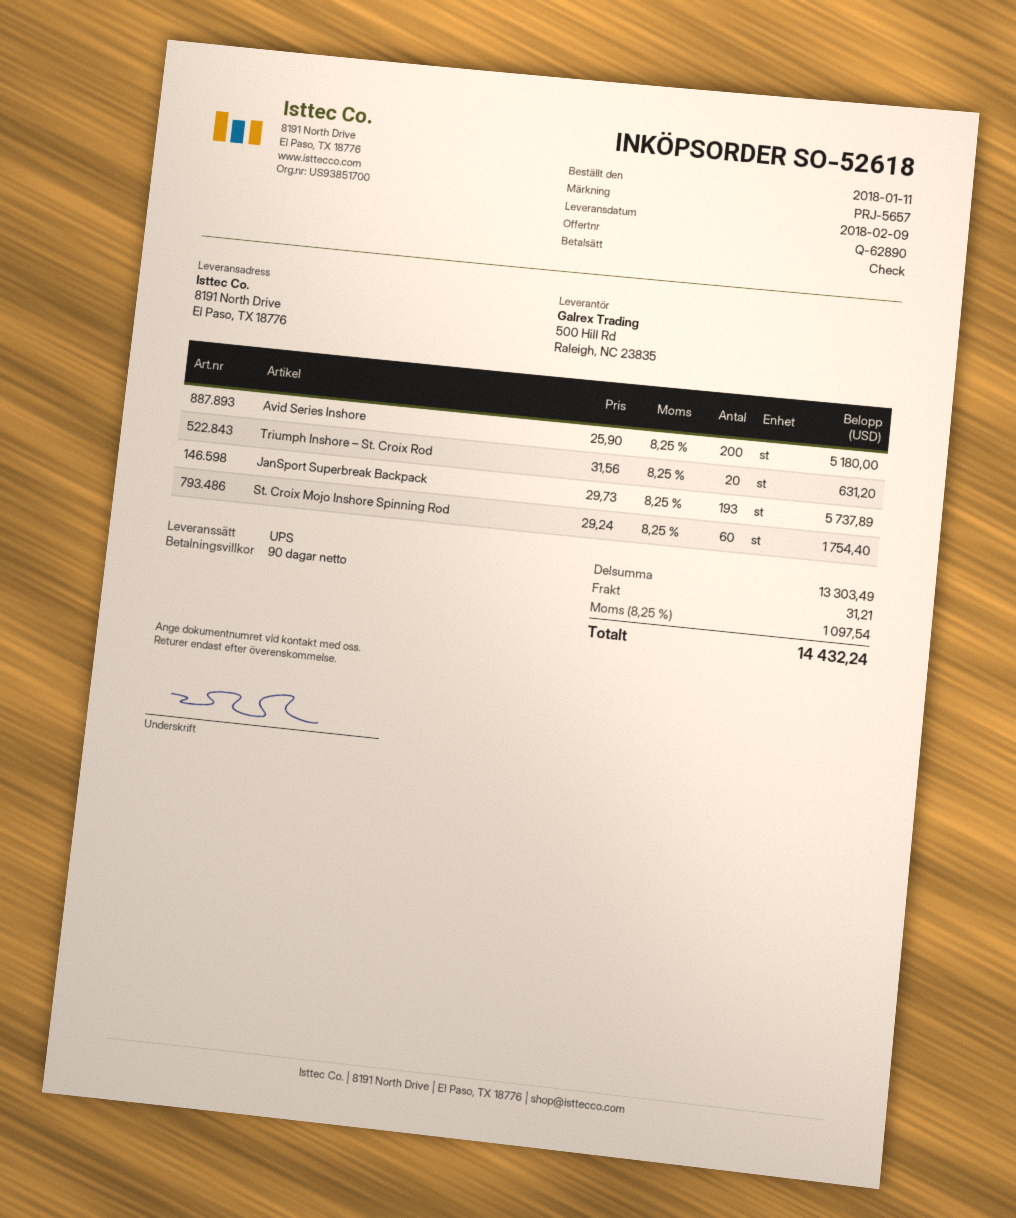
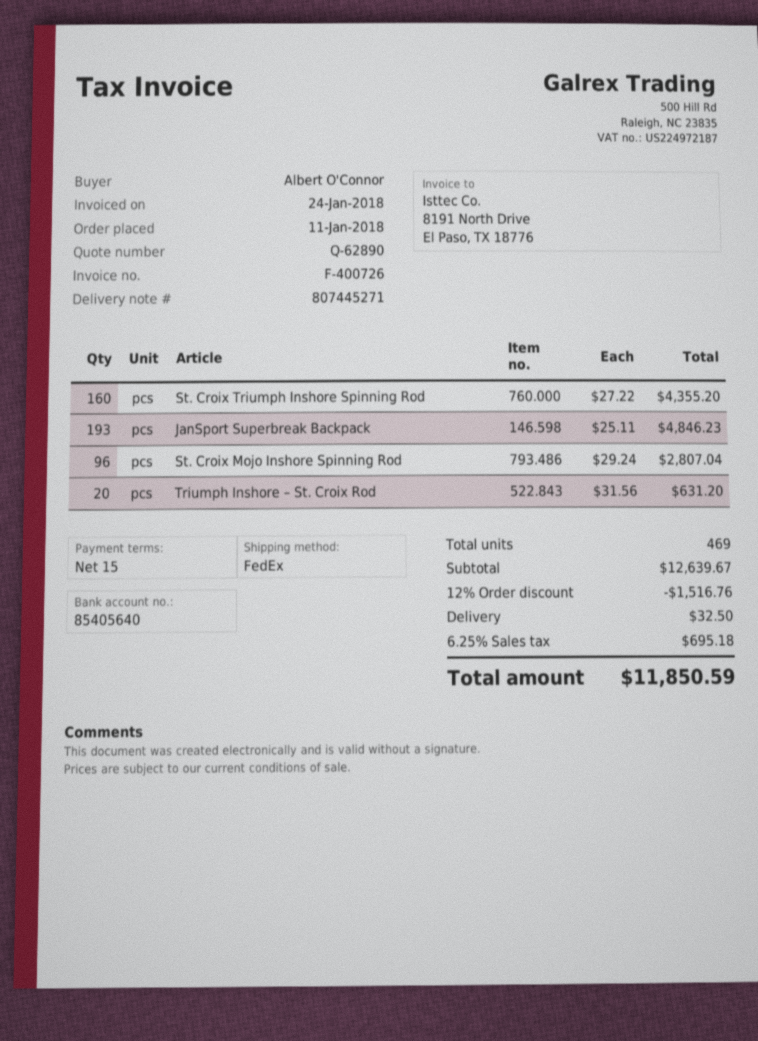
payment terms: 90 days -> 15 days
shipping method: UPS -> FedEx
Avid Series Inshore: 200 x 25.90 = 5180.00 -> none
JanSport Superbreak Backpack: 193 x 29.73 = 5737.89 -> 193 x 25.11 = 4846.23
St. Croix Mojo Inshore Spinning Rod: 60 x 29.24 = 1754.40 -> 96 x 29.24 = 2807.04
St. Croix Triumph Inshore Spinning Rod: none -> 160 x 27.22 = 4355.20
subtotal: 13303.49 -> 12639.67
discount: none -> 12% = 1516.76
shipping: 31.21 -> 32.50
tax: 8.25% = 1097.54 -> 6.25% = 695.18
total: 14432.24 -> 11850.59

